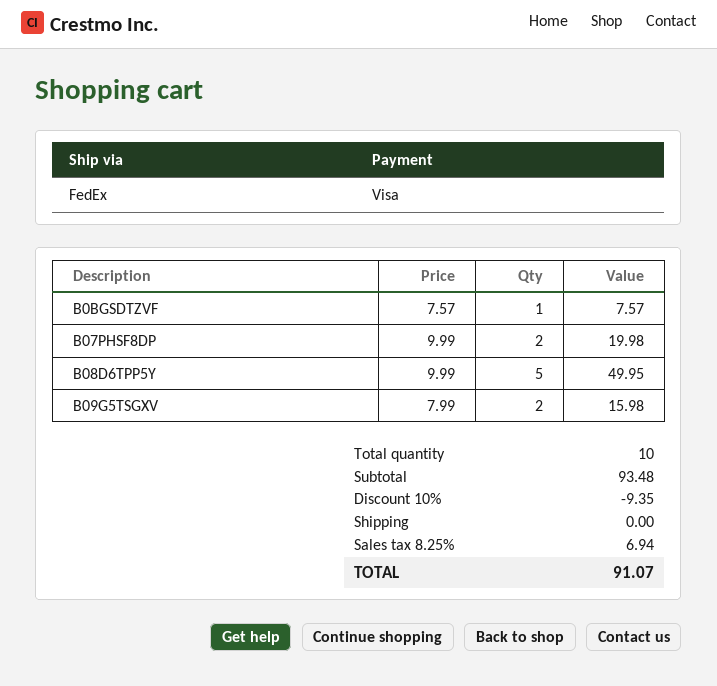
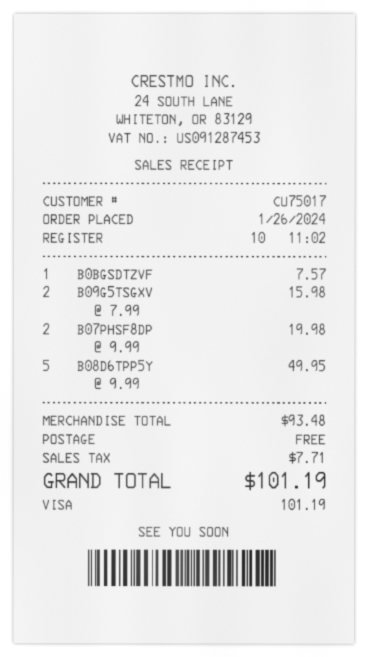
discount: 10% = 9.35 -> none
tax: 6.94 -> 7.71
total: 91.07 -> 101.19

